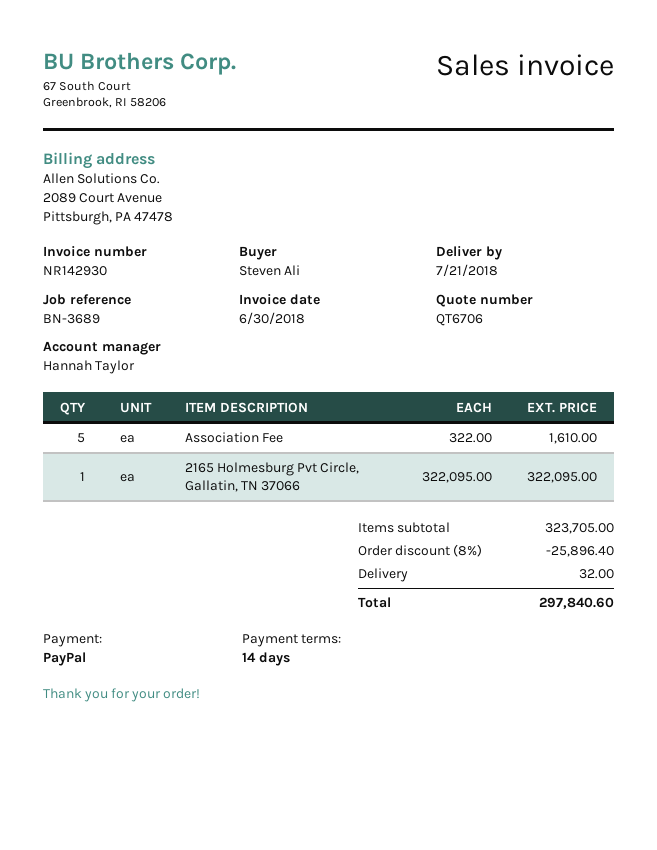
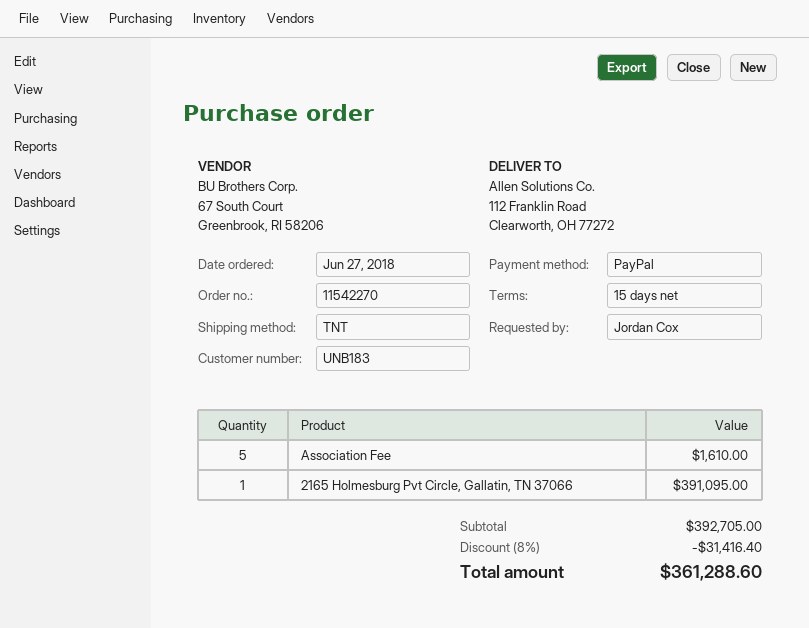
payment terms: 14 days -> 15 days
ordered by: Steven Ali -> Jordan Cox
2165 Holmesburg Pvt Circle, Gallatin, TN 37066: 1 for 322095.00 -> 1 for 391095.00
subtotal: 323705.00 -> 392705.00
discount: 8% = 25896.40 -> 8% = 31416.40
shipping: 32.00 -> none
total: 297840.60 -> 361288.60

